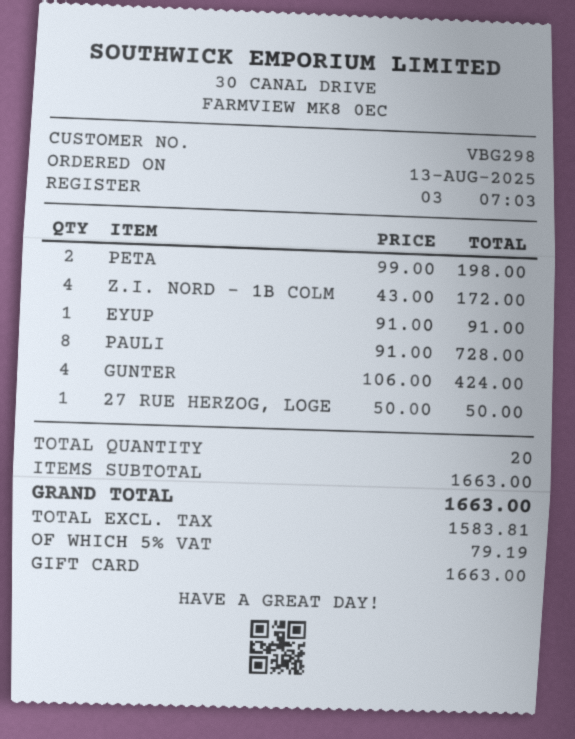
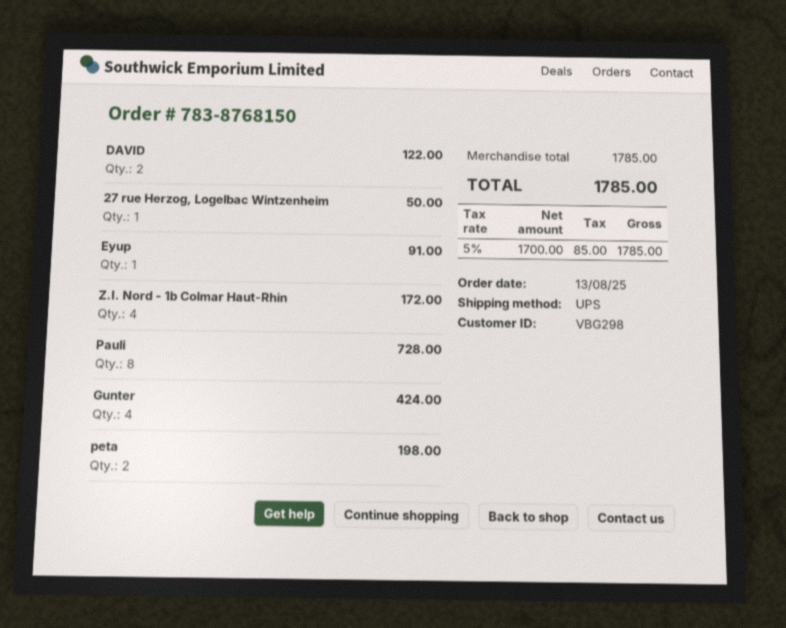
DAVID: none -> 2 for 122.00
subtotal: 1663.00 -> 1785.00
net: 1583.81 -> 1700.00
tax: 5% = 79.19 -> 5% = 85.00
total: 1663.00 -> 1785.00

